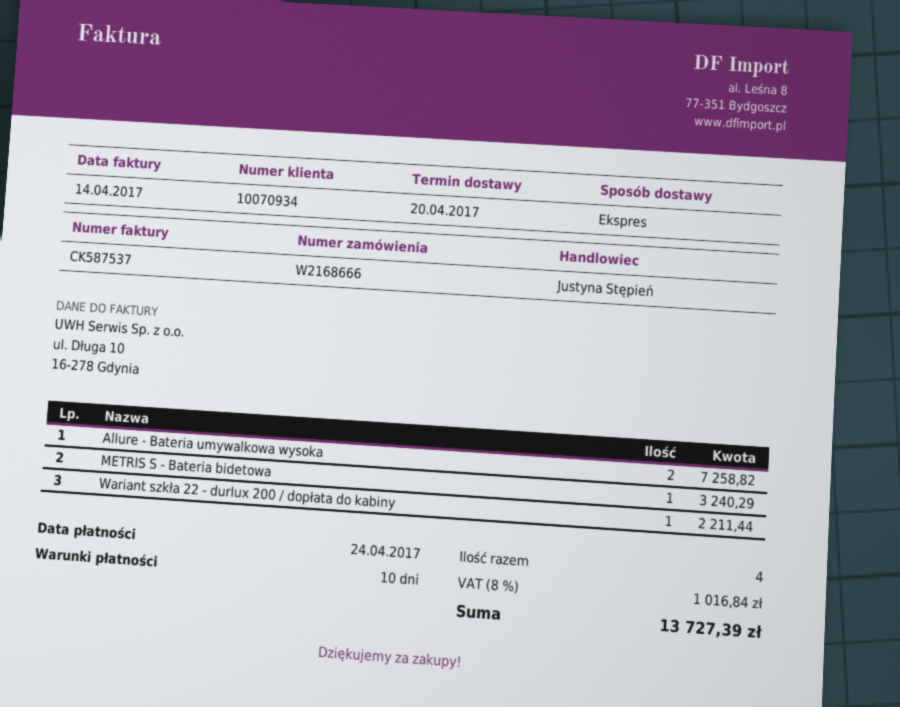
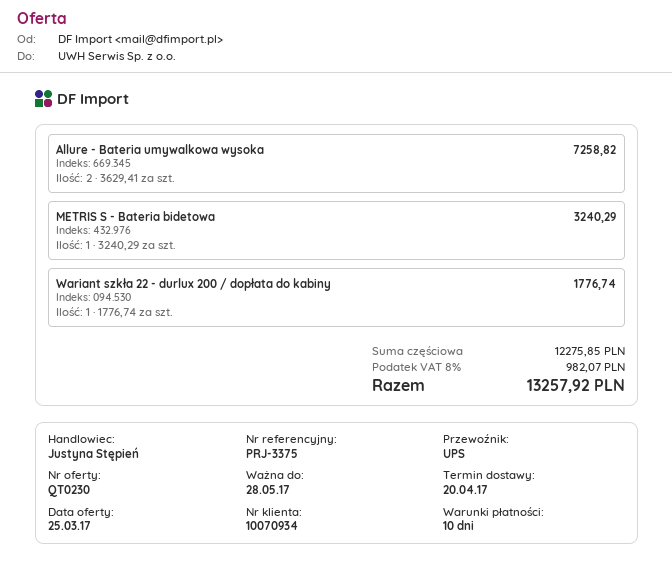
shipping method: express -> UPS
Wariant szkła 22 - durlux 200 / dopłata do kabiny: 1 for 2211.44 -> 1 for 1776.74
tax: 8% = 1016.84 -> 8% = 982.07
total: 13727.39 -> 13257.92

